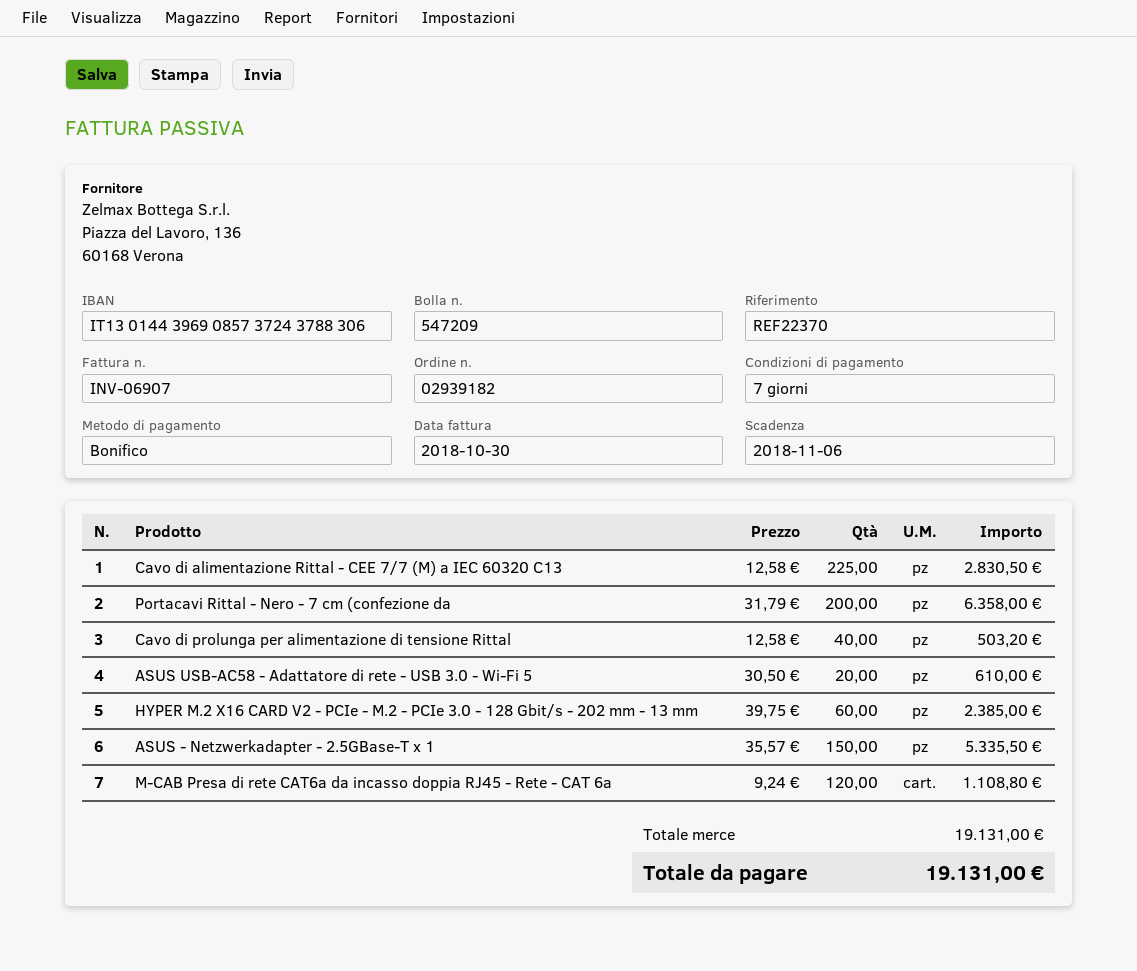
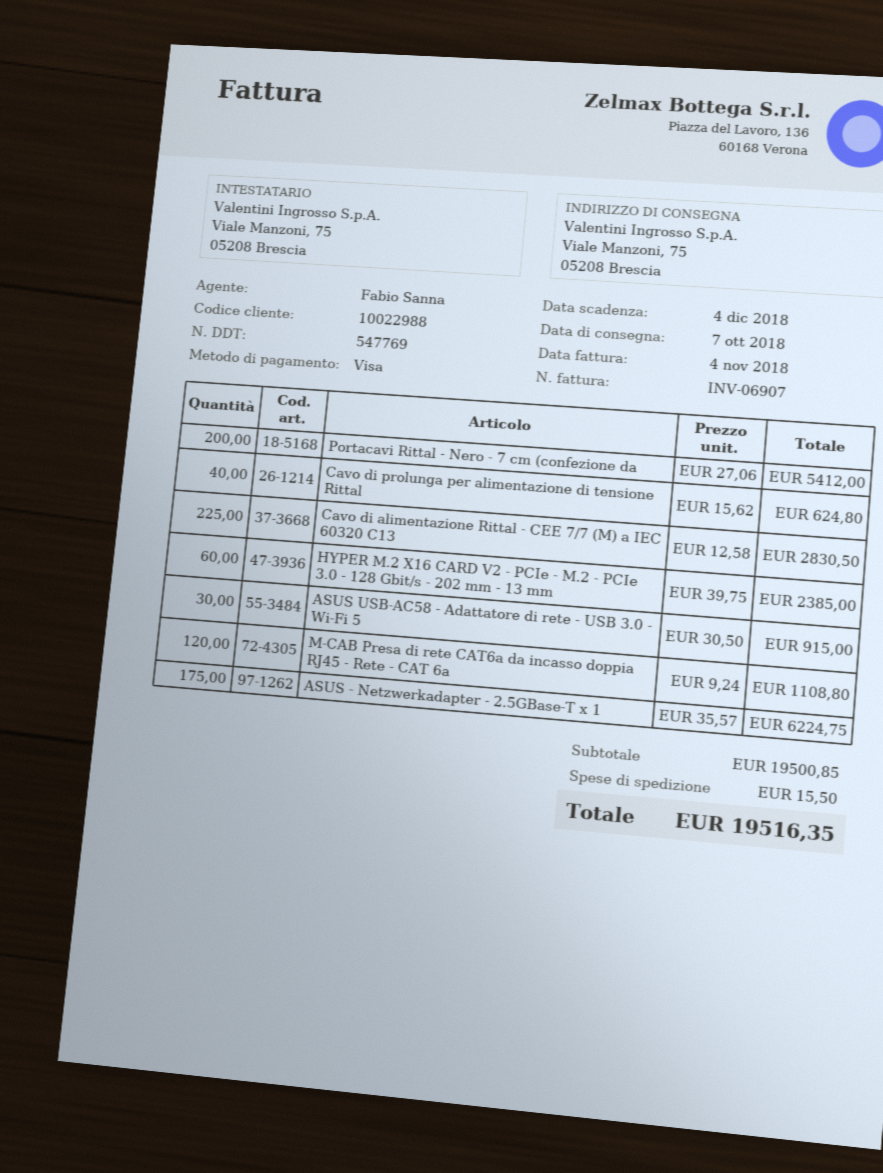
delivery note number: 547209 -> 547769
invoice date: 2018-10-30 -> 2018-11-04
due date: 2018-11-06 -> 2018-12-04
payment method: bank transfer -> Visa
Portacavi Rittal - Nero - 7 cm (confezione da: 200 x 31.79 = 6358.00 -> 200 x 27.06 = 5412.00
Cavo di prolunga per alimentazione di tensione Rittal: 40 x 12.58 = 503.20 -> 40 x 15.62 = 624.80
ASUS USB-AC58 - Adattatore di rete - USB 3.0 - Wi-Fi 5: 20 x 30.50 = 610.00 -> 30 x 30.50 = 915.00
ASUS - Netzwerkadapter - 2.5GBase-T x 1: 150 x 35.57 = 5335.50 -> 175 x 35.57 = 6224.75
subtotal: 19131.00 -> 19500.85
shipping: none -> 15.50
total: 19131.00 -> 19516.35

